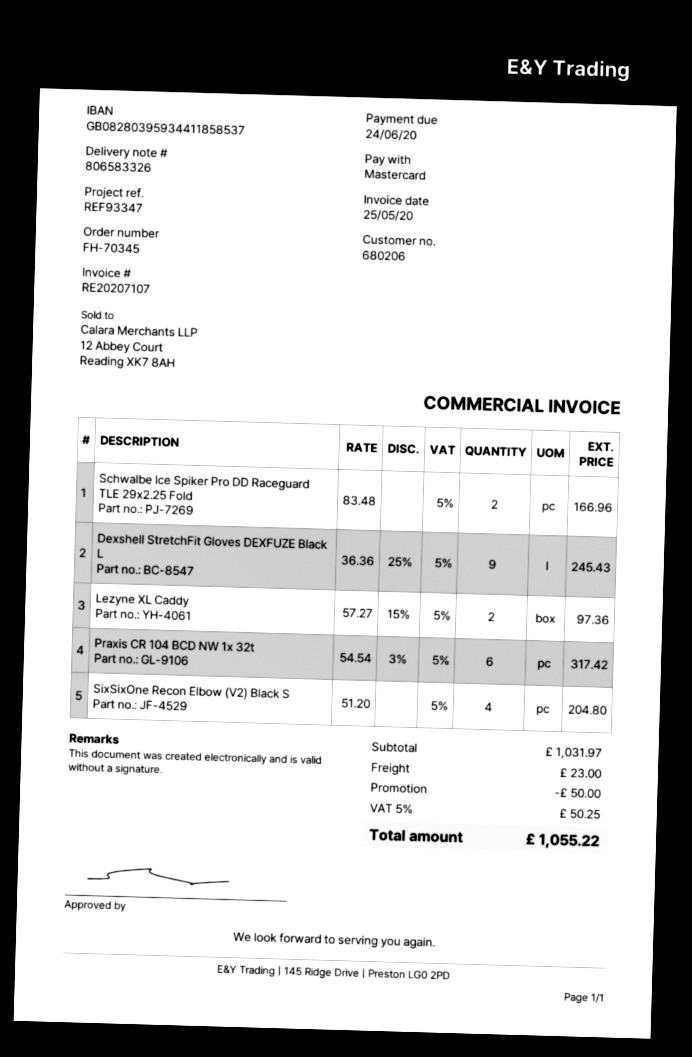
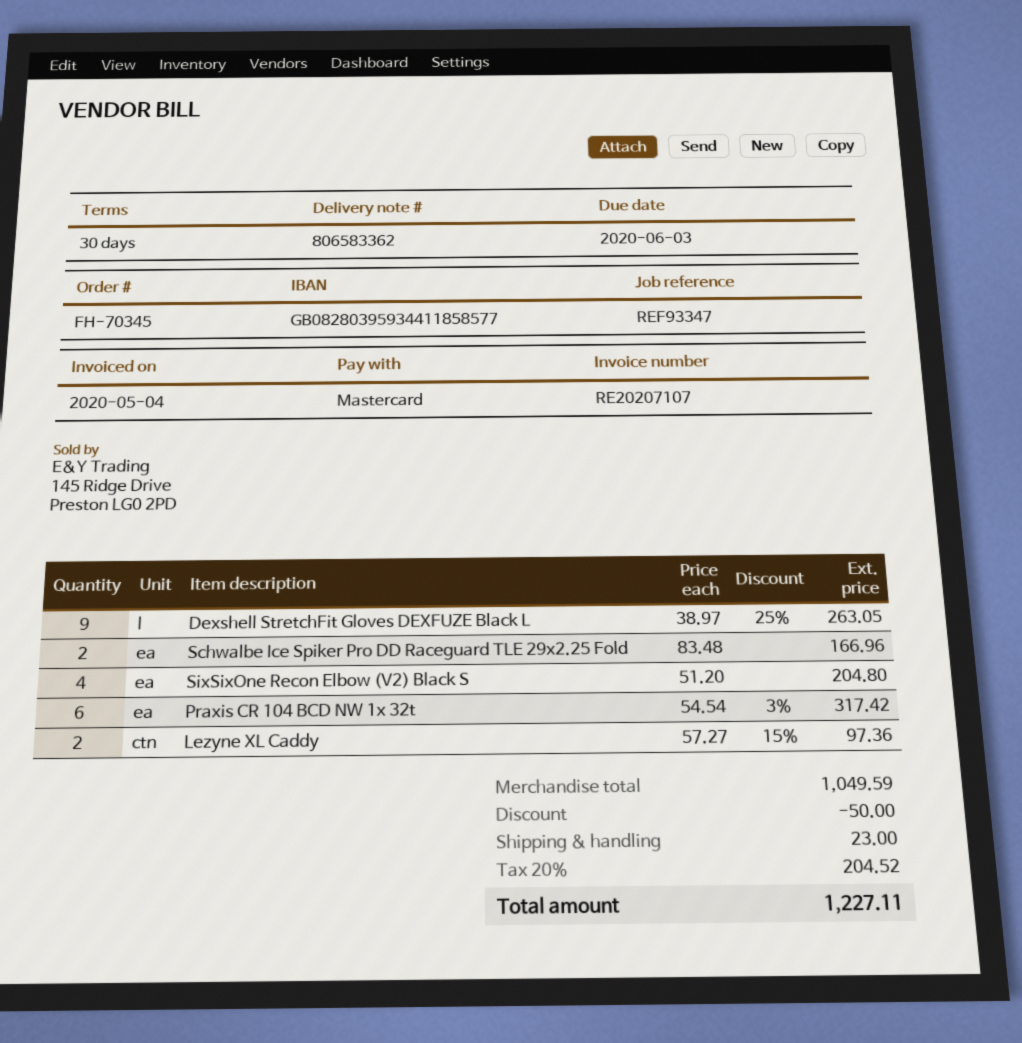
delivery note number: 806583326 -> 806583362
invoice date: 2020-05-25 -> 2020-05-04
due date: 2020-06-24 -> 2020-06-03
bank account: GB08280395934411858537 -> GB08280395934411858577
Dexshell StretchFit Gloves DEXFUZE Black L: 9 x 36.36 - 25% = 245.43 -> 9 x 38.97 - 25% = 263.05
subtotal: 1031.97 -> 1049.59
tax: 5% = 50.25 -> 20% = 204.52
total: 1055.22 -> 1227.11

